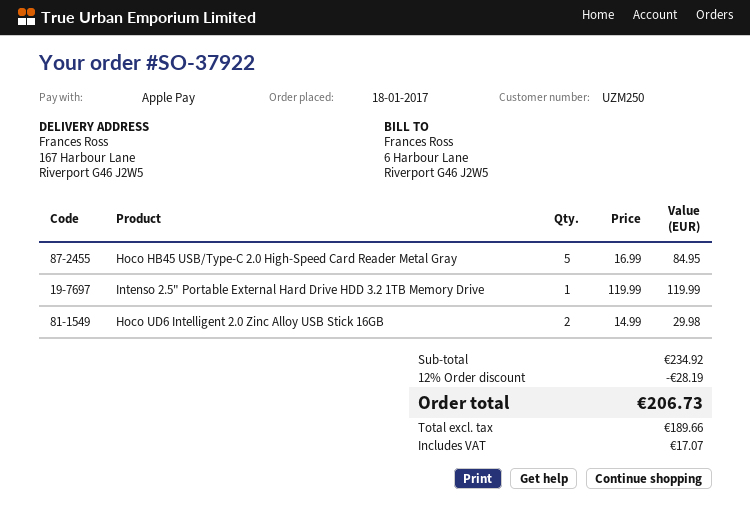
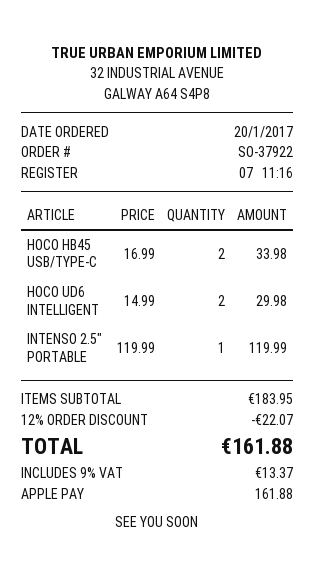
order date: 2017-01-18 -> 2017-01-20
Hoco HB45 USB/Type-C 2.0 High-Speed Card Reader Metal Gray: 5 x 16.99 = 84.95 -> 2 x 16.99 = 33.98
subtotal: 234.92 -> 183.95
discount: 12% = 28.19 -> 12% = 22.07
tax: 17.07 -> 13.37
total: 206.73 -> 161.88

